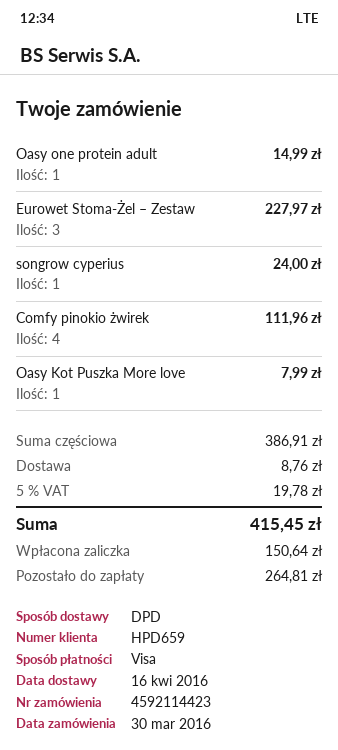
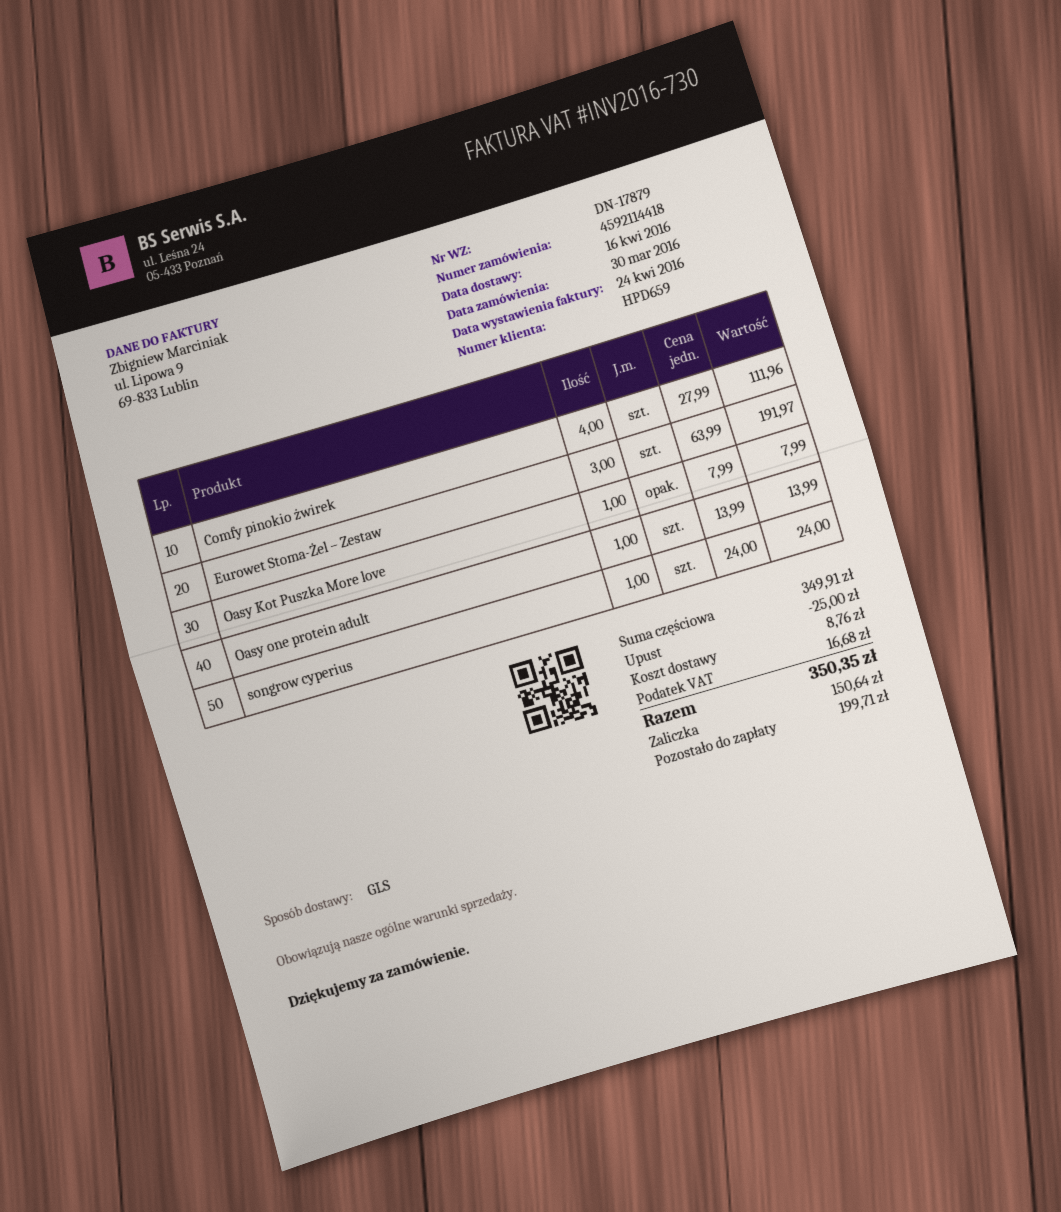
order number: 4592114423 -> 4592114418
shipping method: DPD -> GLS
Oasy one protein adult: 1 for 14.99 -> 1 for 13.99
Eurowet Stoma-Żel – Zestaw: 3 for 227.97 -> 3 for 191.97
subtotal: 386.91 -> 349.91
discount: none -> 25.00
tax: 19.78 -> 16.68
total: 415.45 -> 350.35
balance: 264.81 -> 199.71

